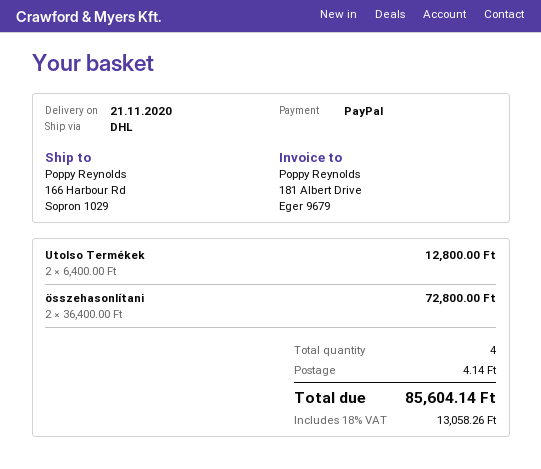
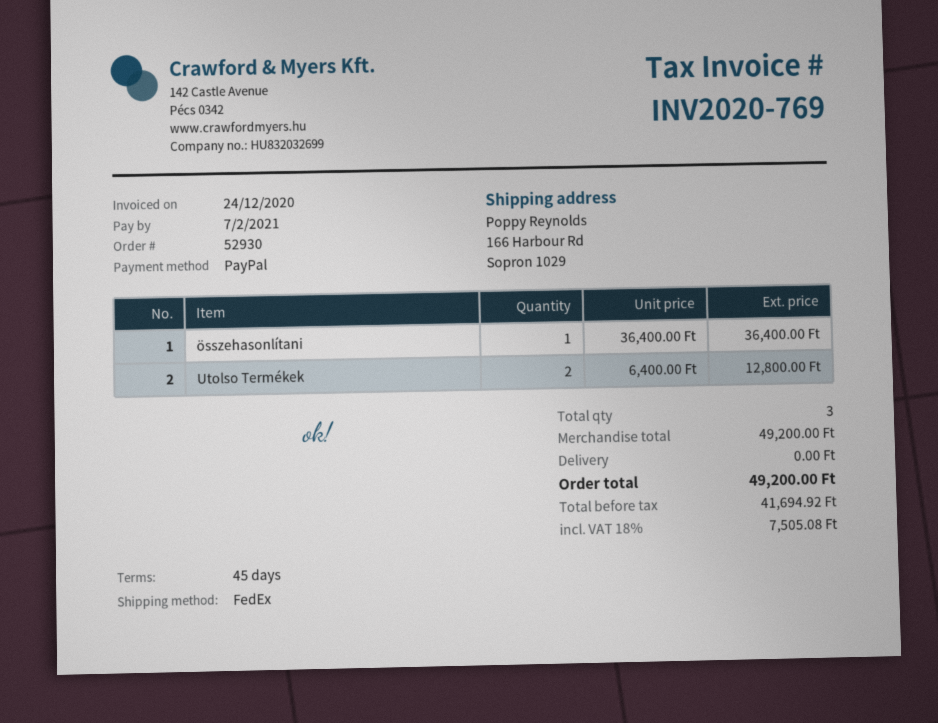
shipping method: DHL -> FedEx
összehasonlítani: 2 x 36400.00 = 72800.00 -> 1 x 36400.00 = 36400.00
total quantity: 4 -> 3
shipping: 4.14 -> 0.00
tax: 18% = 13058.26 -> 18% = 7505.08
total: 85604.14 -> 49200.00

